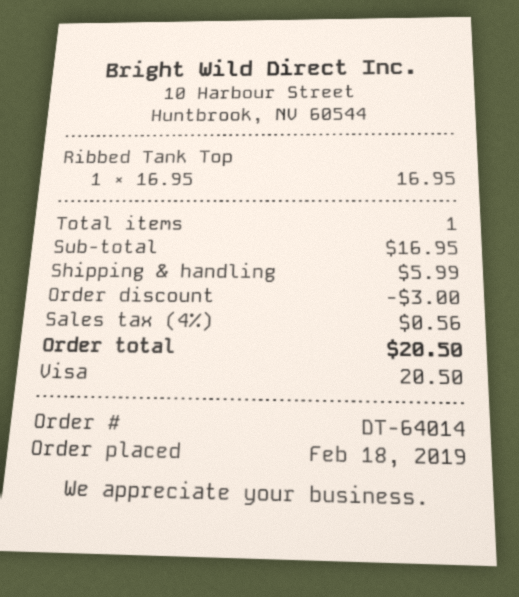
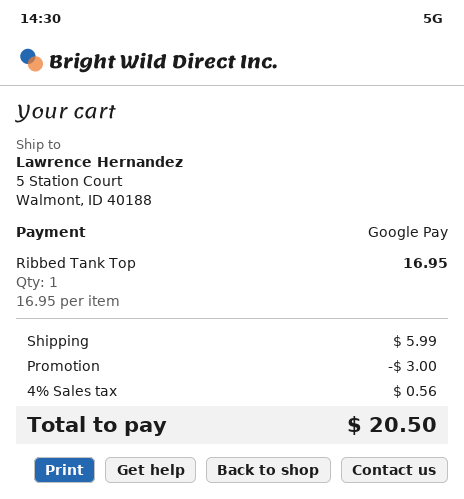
payment method: Visa -> Google Pay

